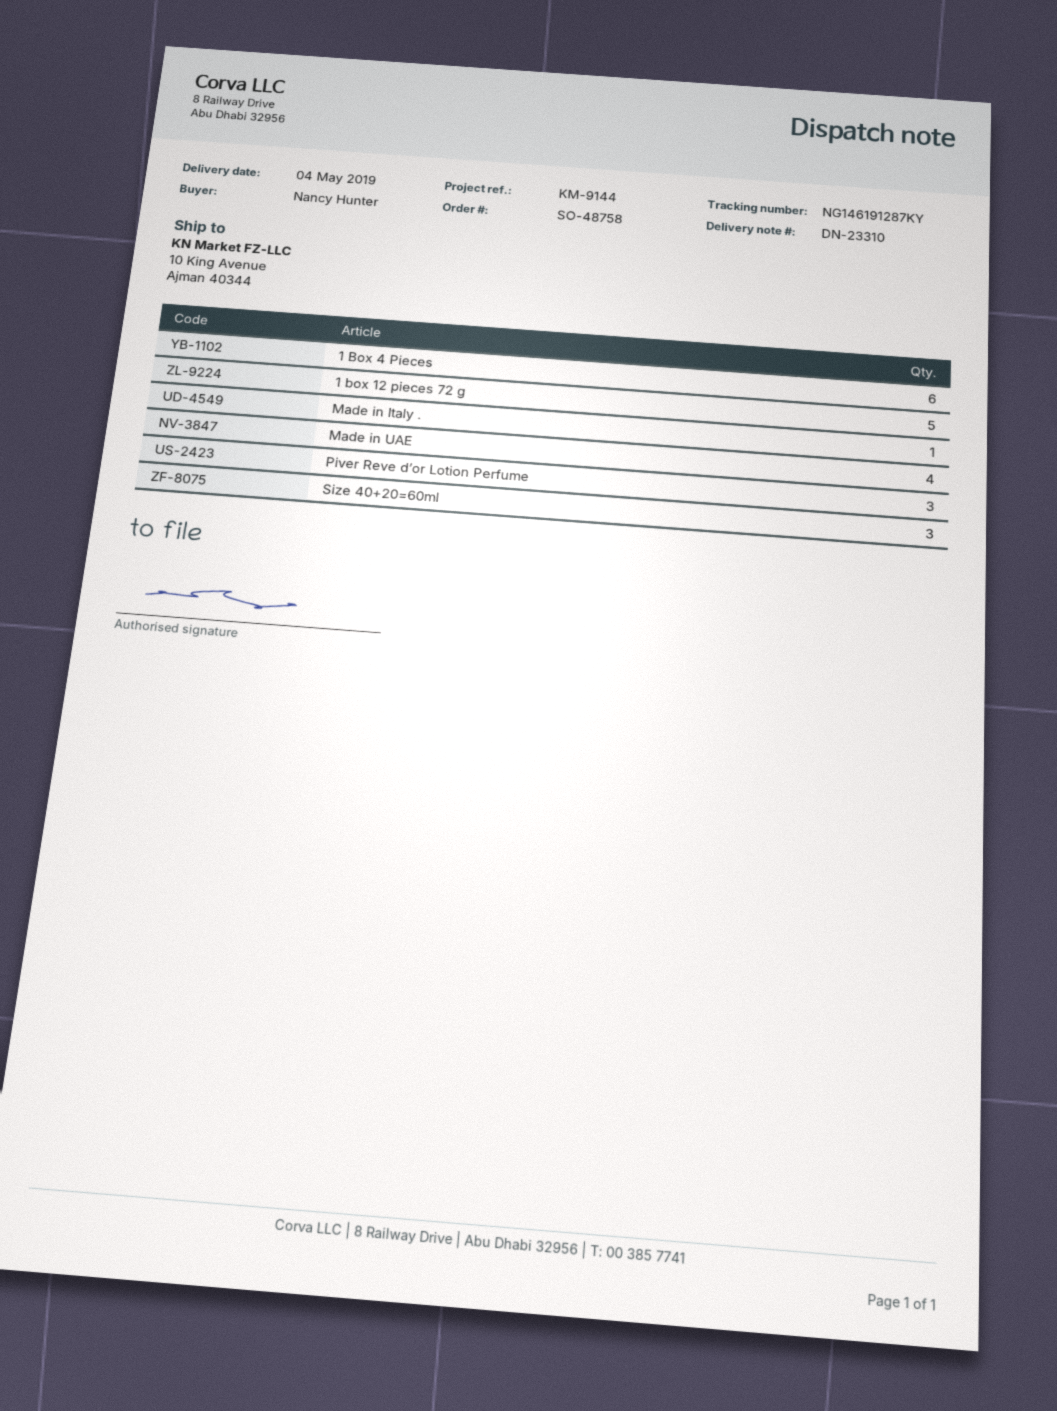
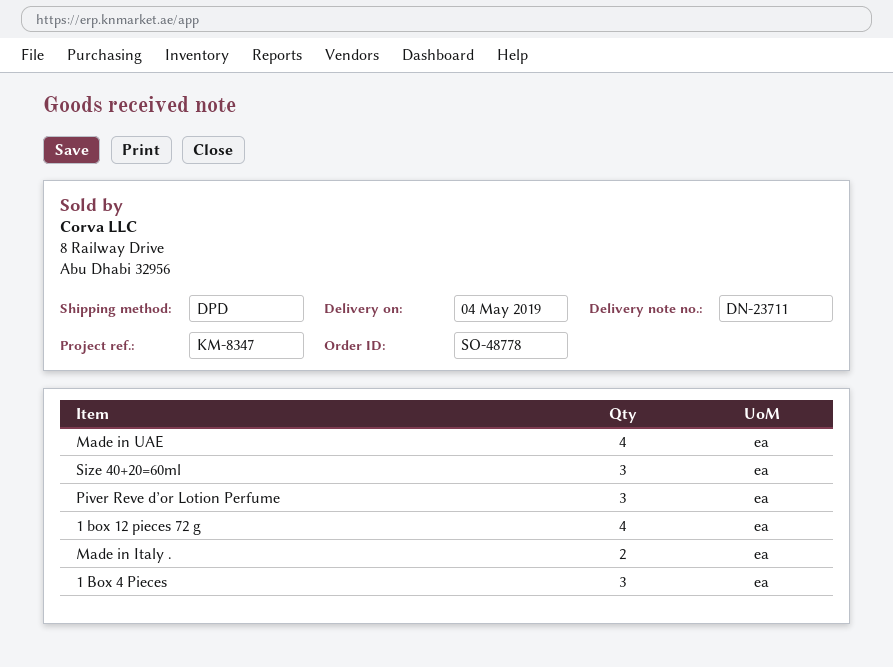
order number: SO-48758 -> SO-48778
delivery note number: DN-23310 -> DN-23711
reference: KM-9144 -> KM-8347
1 Box 4 Pieces: 6 -> 3
1 box 12 pieces 72 g: 5 -> 4
Made in Italy .: 1 -> 2

